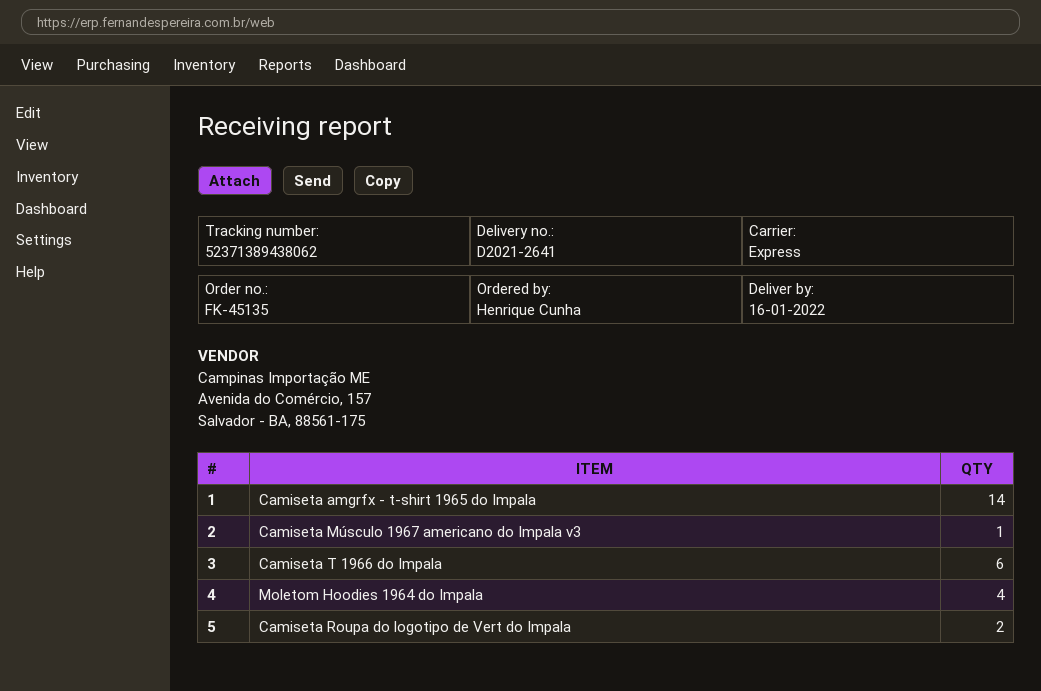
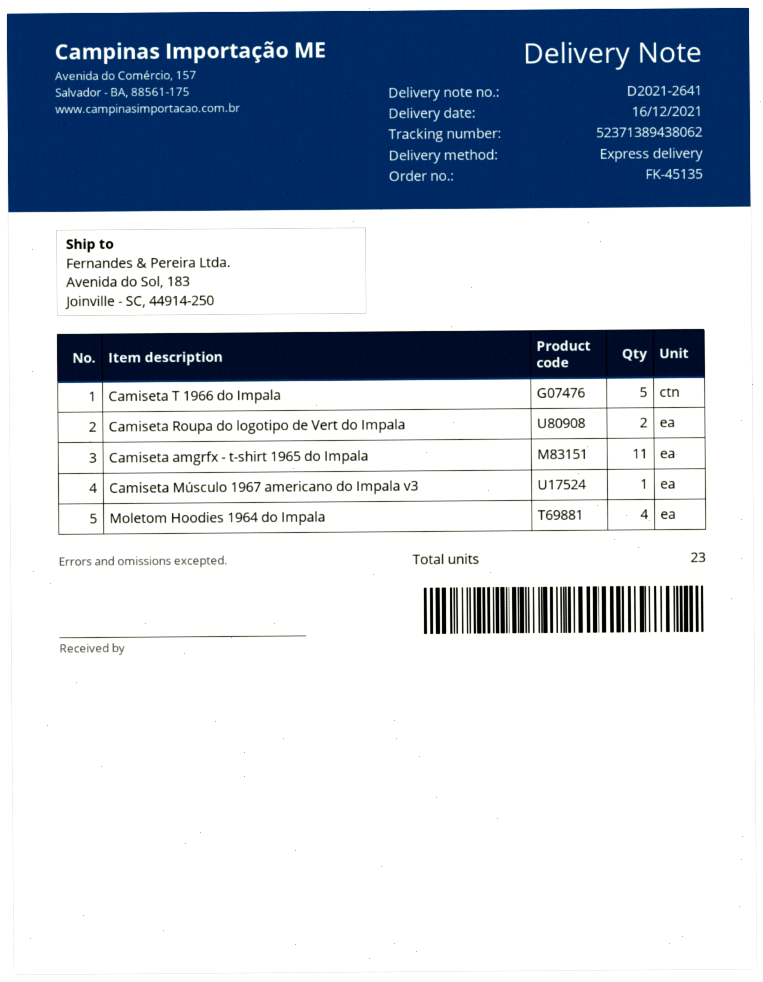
delivery date: 2022-01-16 -> 2021-12-16
Camiseta amgrfx - t-shirt 1965 do Impala: 14 -> 11
Camiseta T 1966 do Impala: 6 -> 5

